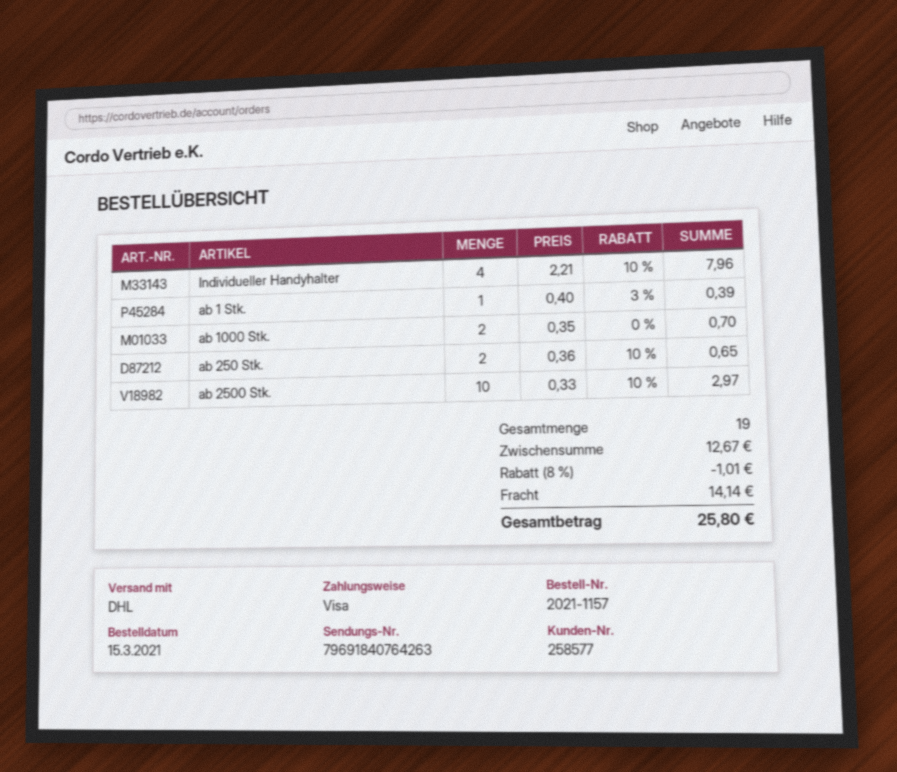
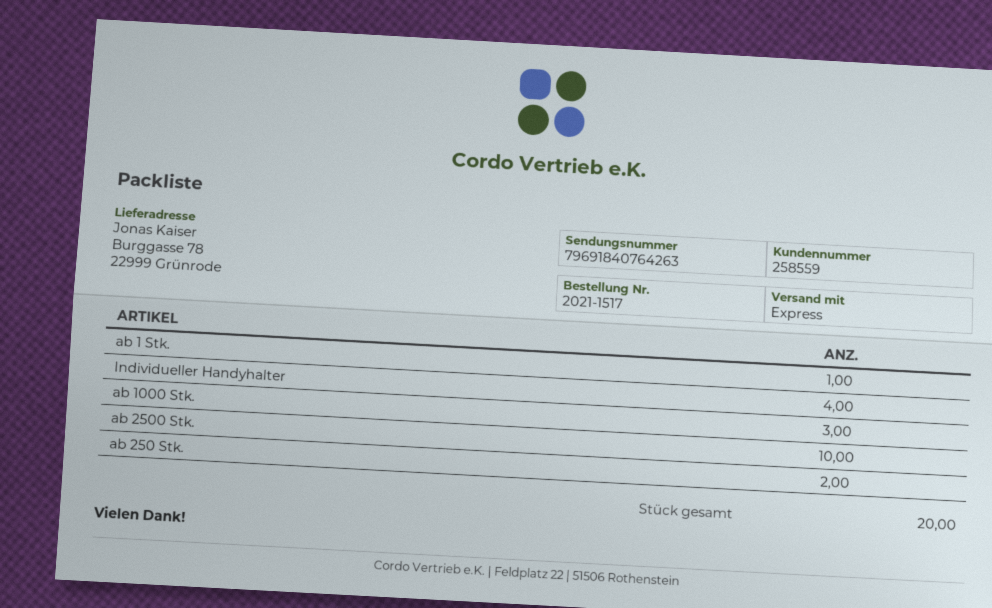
order number: 2021-1157 -> 2021-1517
customer number: 258577 -> 258559
shipping method: DHL -> express
ab 1000 Stk.: 2 -> 3
total quantity: 19 -> 20

